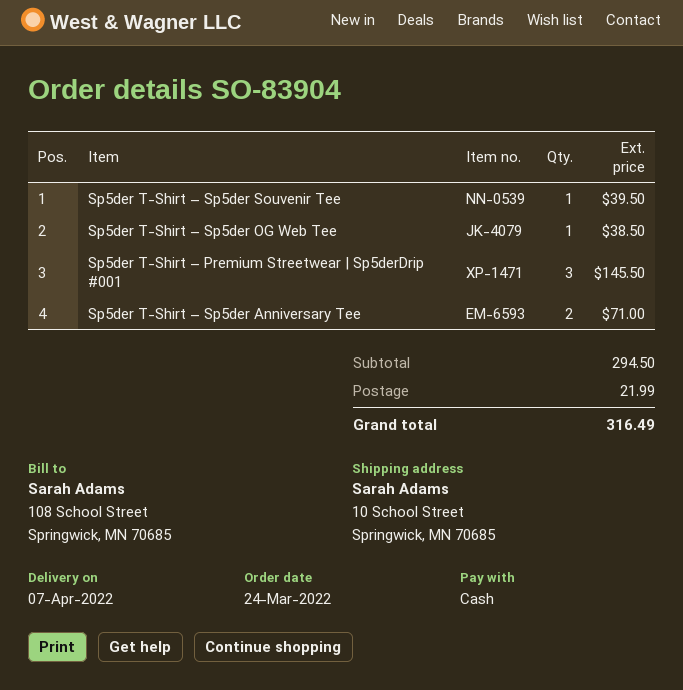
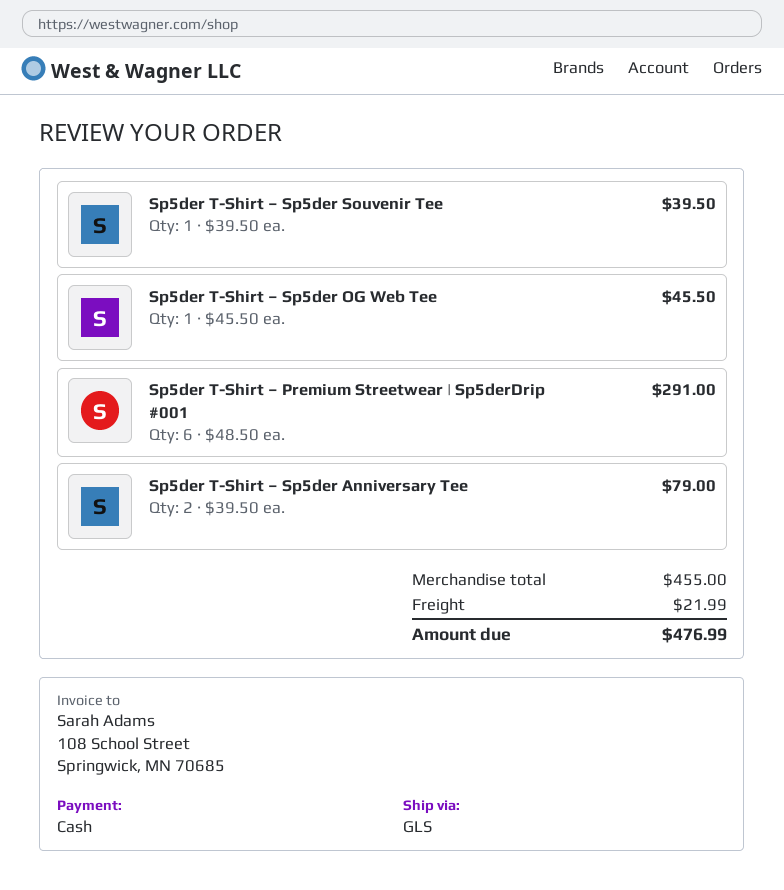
Sp5der T-Shirt – Sp5der OG Web Tee: 1 for 38.50 -> 1 for 45.50
Sp5der T-Shirt – Premium Streetwear | Sp5derDrip #001: 3 for 145.50 -> 6 for 291.00
Sp5der T-Shirt – Sp5der Anniversary Tee: 2 for 71.00 -> 2 for 79.00
subtotal: 294.50 -> 455.00
total: 316.49 -> 476.99

